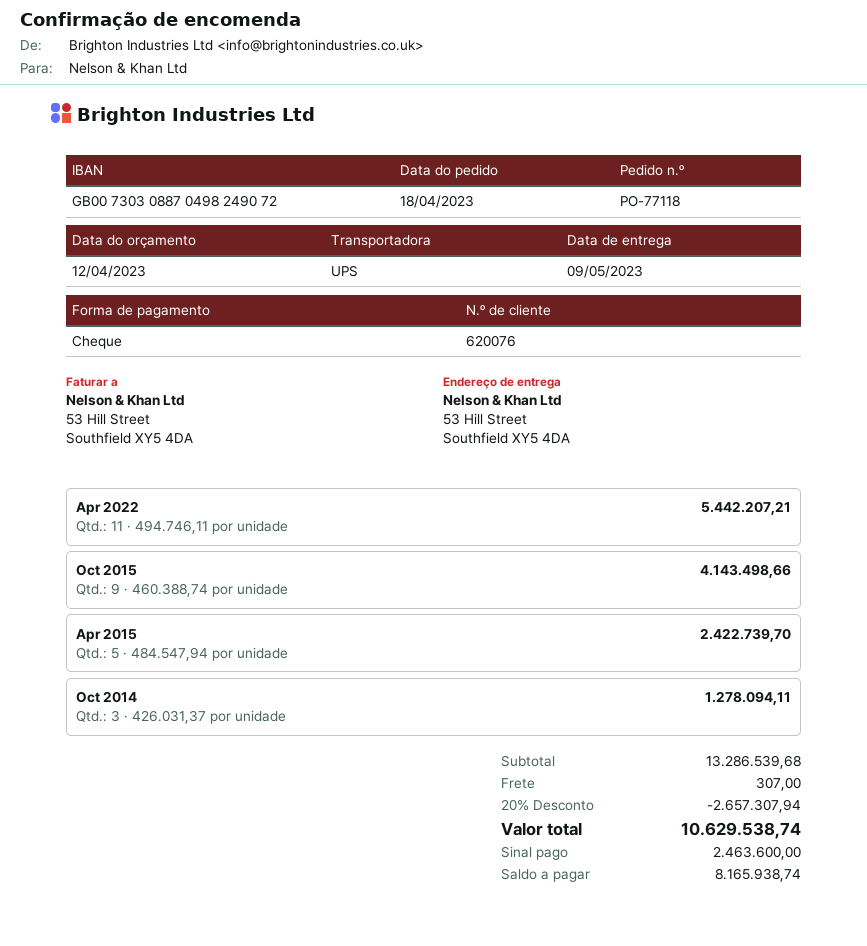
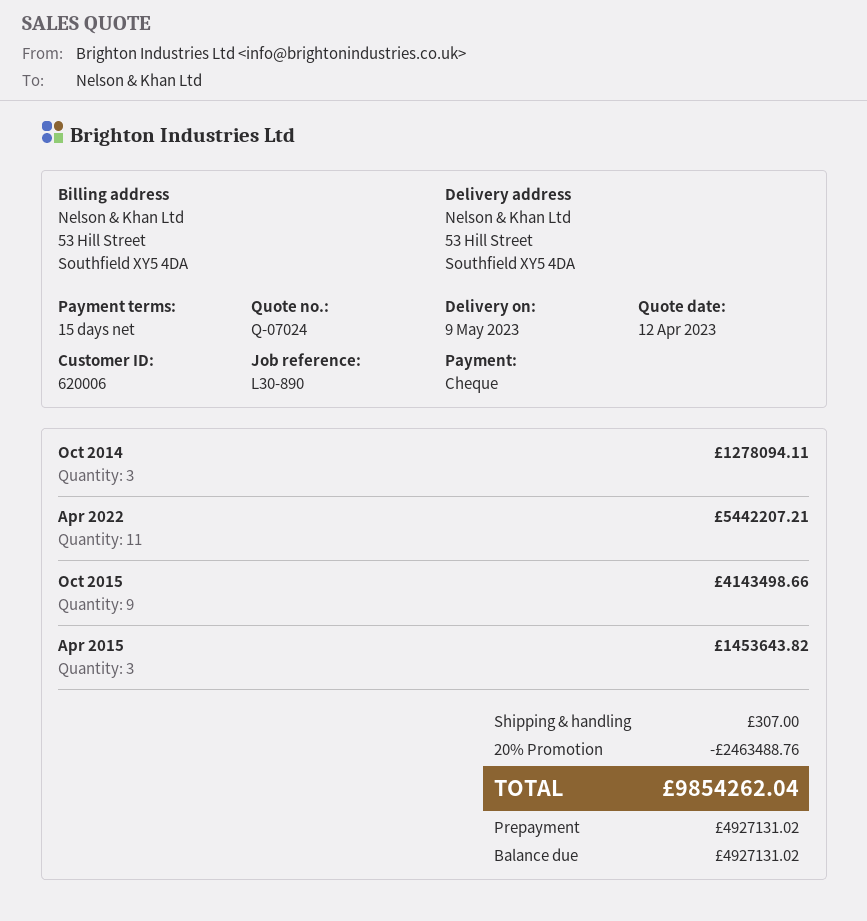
customer number: 620076 -> 620006
Apr 2015: 5 for 2422739.70 -> 3 for 1453643.82
discount: 20% = 2657307.94 -> 20% = 2463488.76
total: 10629538.74 -> 9854262.04
deposit: 2463600.00 -> 4927131.02
balance: 8165938.74 -> 4927131.02

